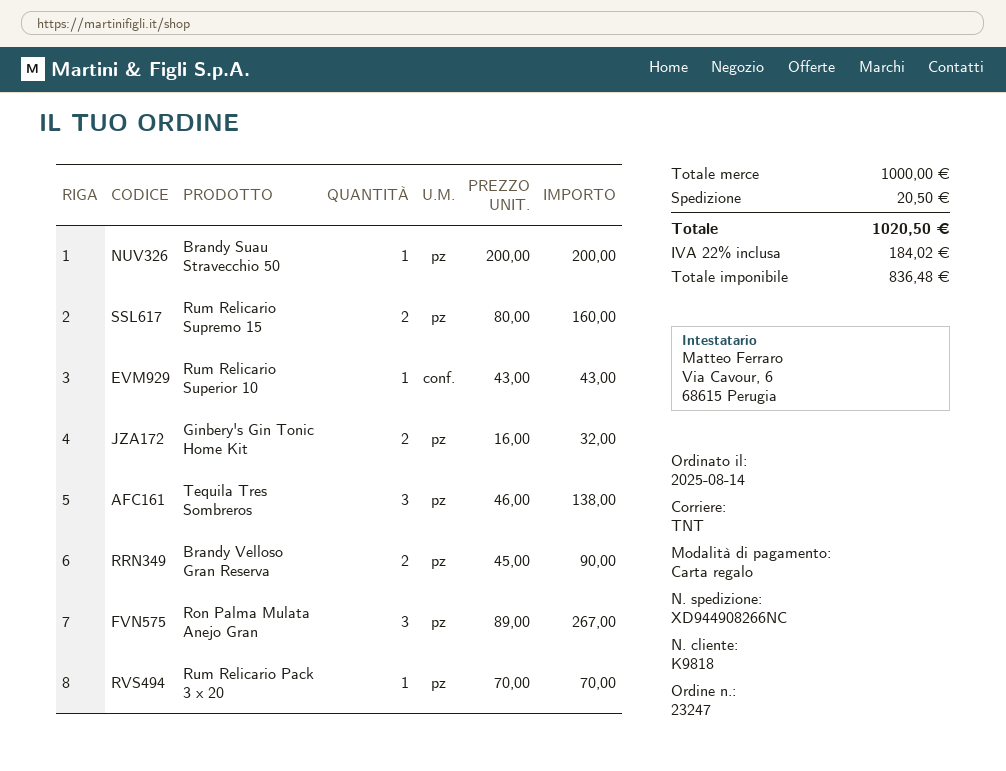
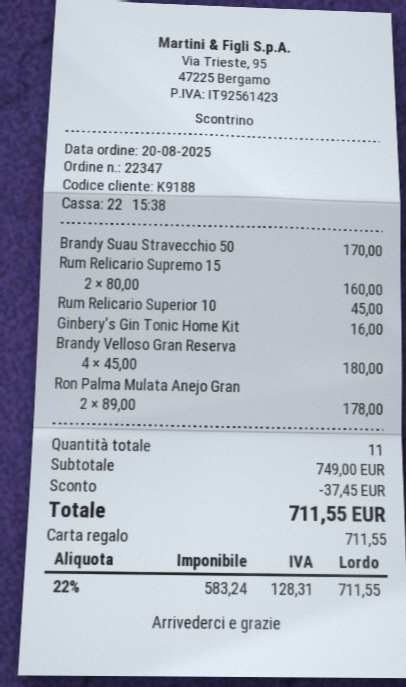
order number: 23247 -> 22347
order date: 2025-08-14 -> 2025-08-20
customer number: K9818 -> K9188
Brandy Suau Stravecchio 50: 1 x 200.00 = 200.00 -> 1 x 170.00 = 170.00
Rum Relicario Superior 10: 1 x 43.00 = 43.00 -> 1 x 45.00 = 45.00
Ginbery's Gin Tonic Home Kit: 2 x 16.00 = 32.00 -> 1 x 16.00 = 16.00
Tequila Tres Sombreros: 3 x 46.00 = 138.00 -> none
Brandy Velloso Gran Reserva: 2 x 45.00 = 90.00 -> 4 x 45.00 = 180.00
Ron Palma Mulata Anejo Gran: 3 x 89.00 = 267.00 -> 2 x 89.00 = 178.00
Rum Relicario Pack 3 x 20: 1 x 70.00 = 70.00 -> none
subtotal: 1000.00 -> 749.00
discount: none -> 37.45
shipping: 20.50 -> none
net: 836.48 -> 583.24
tax: 22% = 184.02 -> 22% = 128.31
total: 1020.50 -> 711.55

